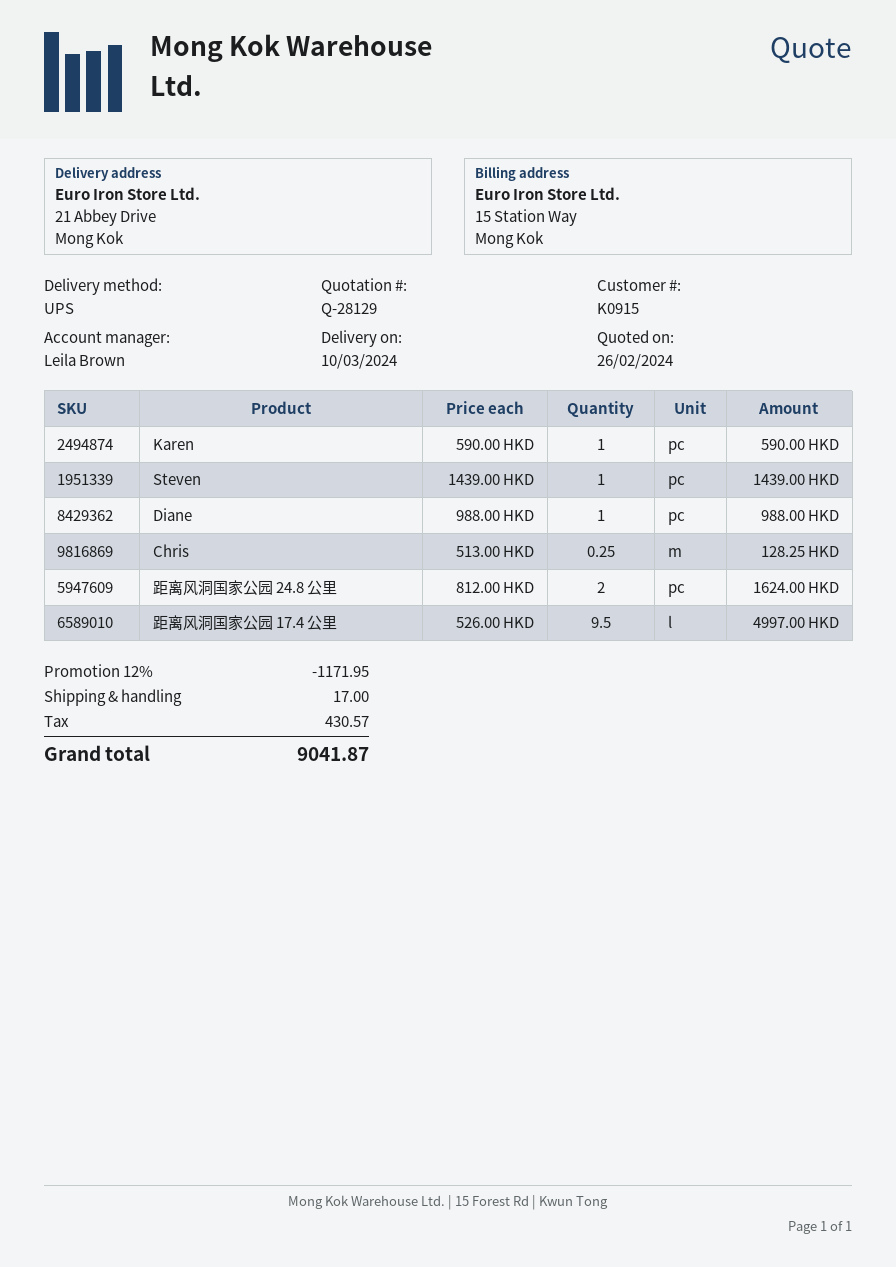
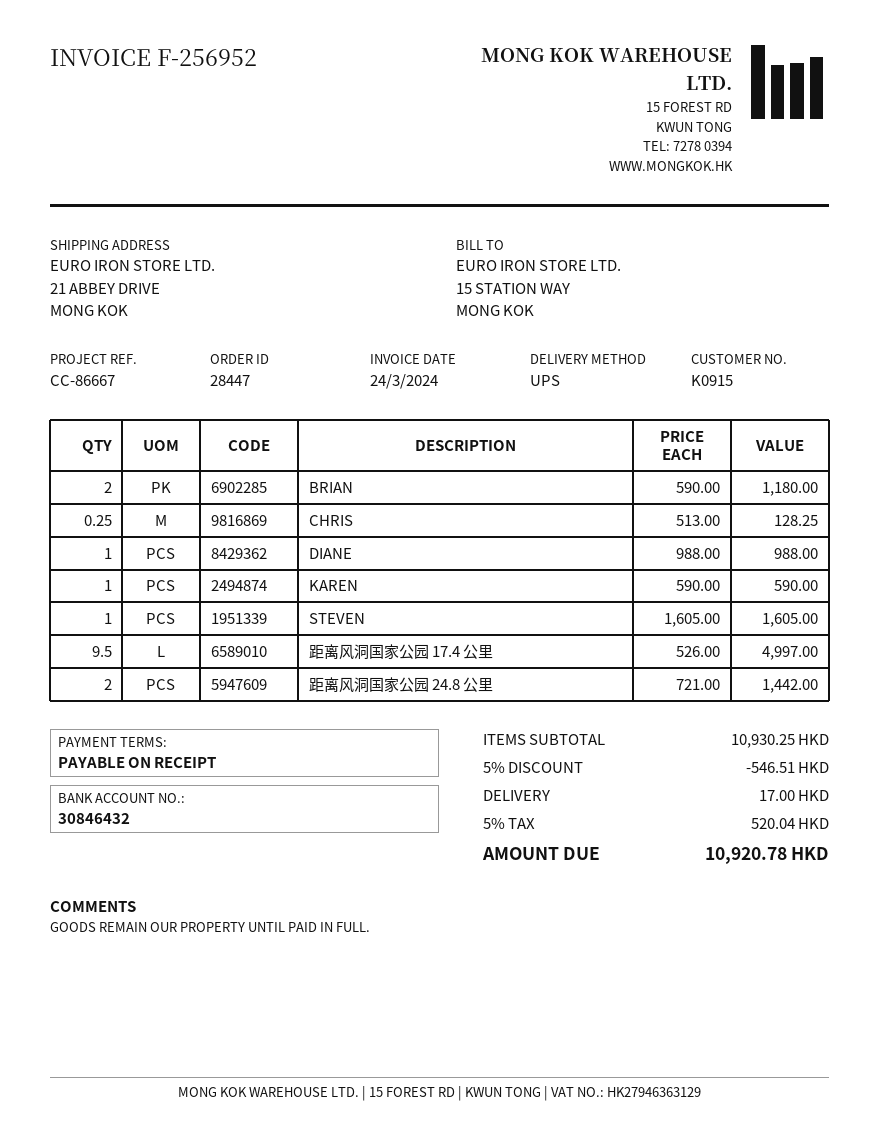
Steven: 1 x 1439.00 = 1439.00 -> 1 x 1605.00 = 1605.00
距离风洞国家公园 24.8 公里: 2 x 812.00 = 1624.00 -> 2 x 721.00 = 1442.00
BRIAN: none -> 2 x 590.00 = 1180.00
discount: 12% = 1171.95 -> 5% = 546.51
tax: 430.57 -> 520.04
total: 9041.87 -> 10920.78

